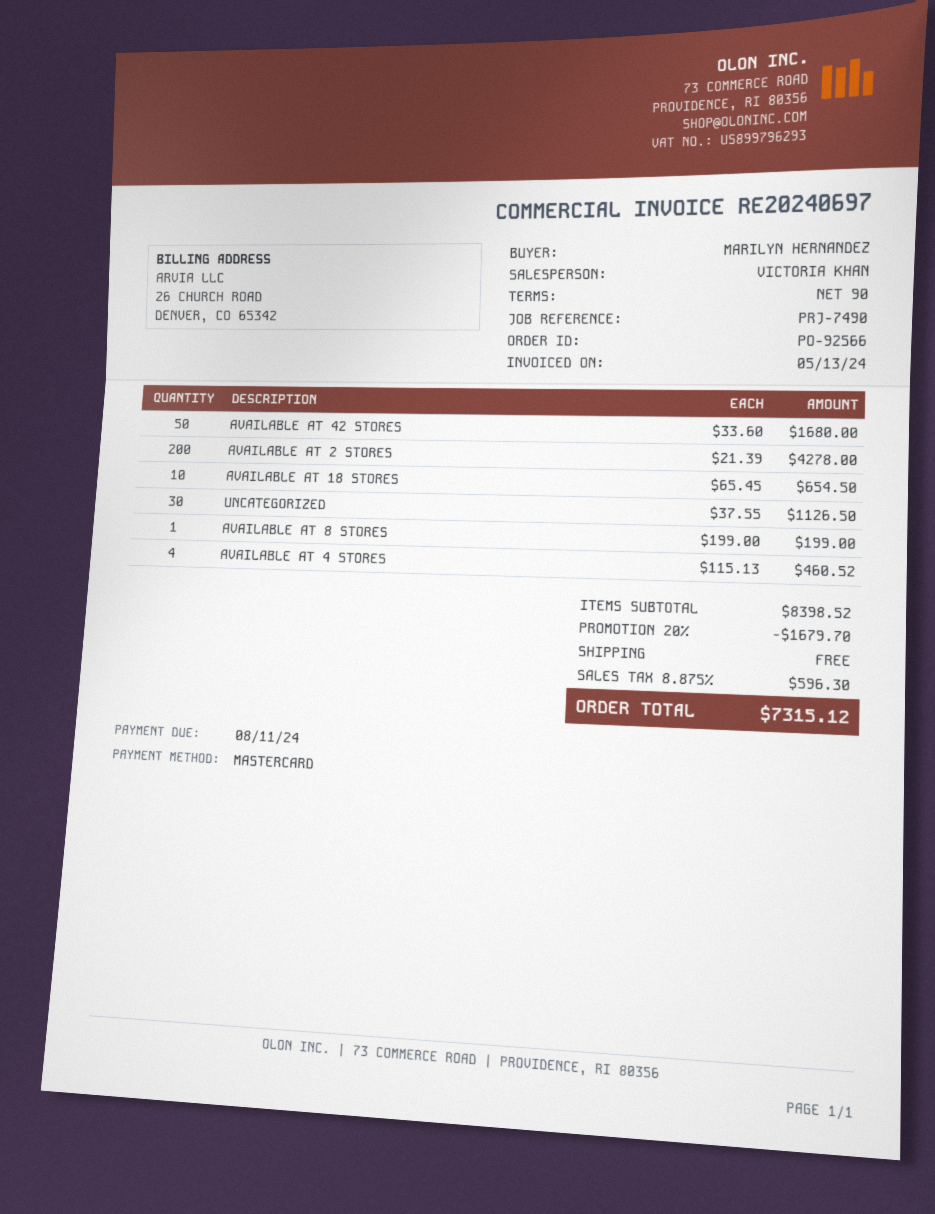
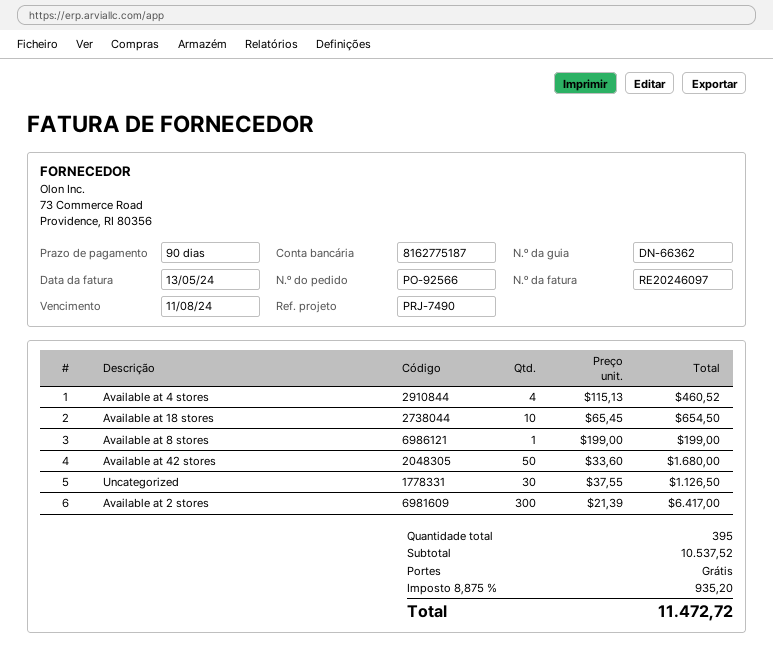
invoice number: RE20240697 -> RE20246097
AVAILABLE AT 2 STORES: 200 x 21.39 = 4278.00 -> 300 x 21.39 = 6417.00
subtotal: 8398.52 -> 10537.52
discount: 20% = 1679.70 -> none
tax: 8.875% = 596.30 -> 8.875% = 935.20
total: 7315.12 -> 11472.72

